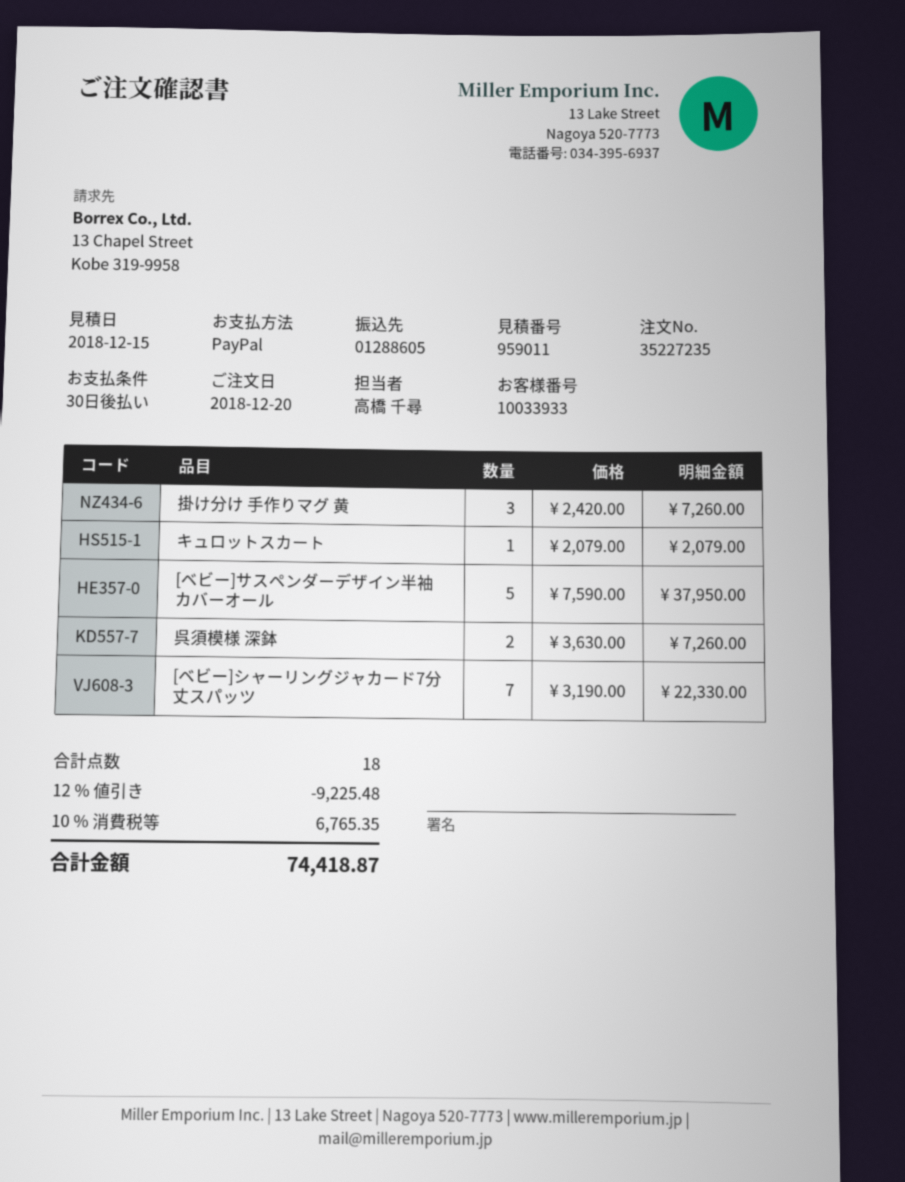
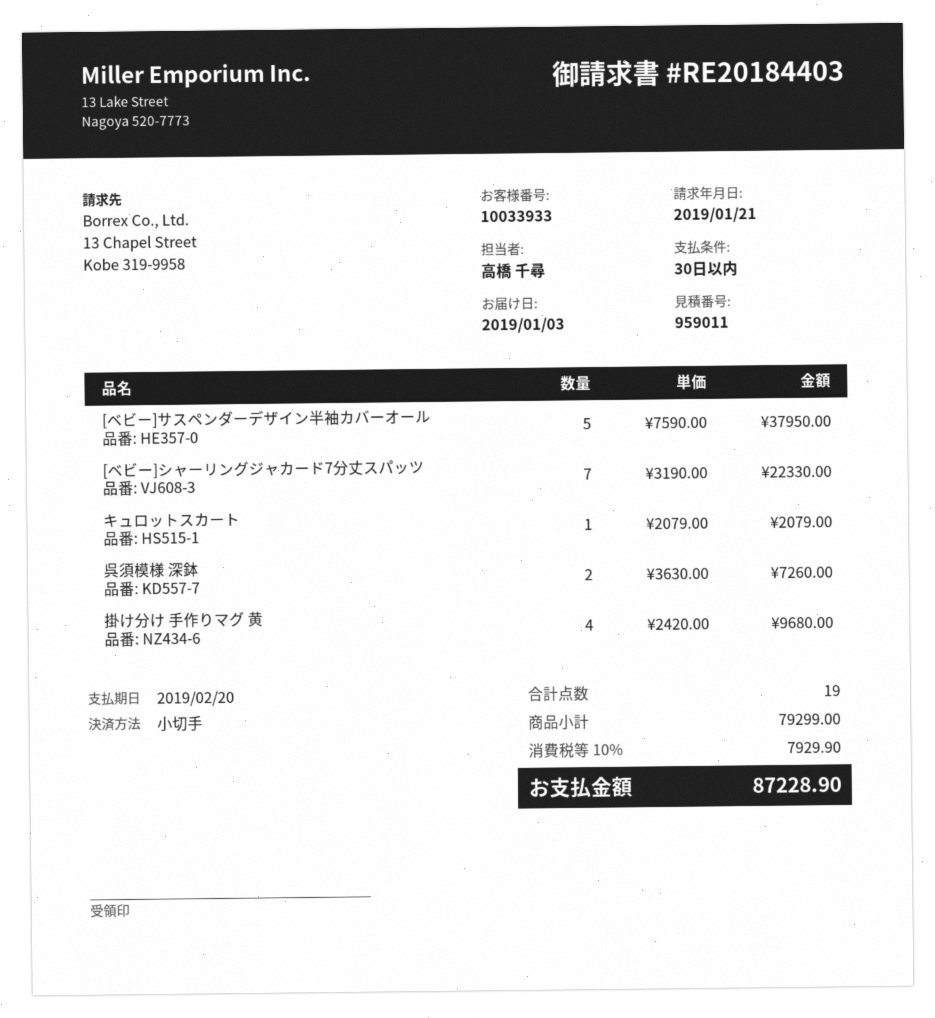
payment method: PayPal -> cheque
掛け分け 手作りマグ 黄: 3 x 2420.00 = 7260.00 -> 4 x 2420.00 = 9680.00
total quantity: 18 -> 19
discount: 12% = 9225.48 -> none
tax: 10% = 6765.35 -> 10% = 7929.90
total: 74418.87 -> 87228.90

